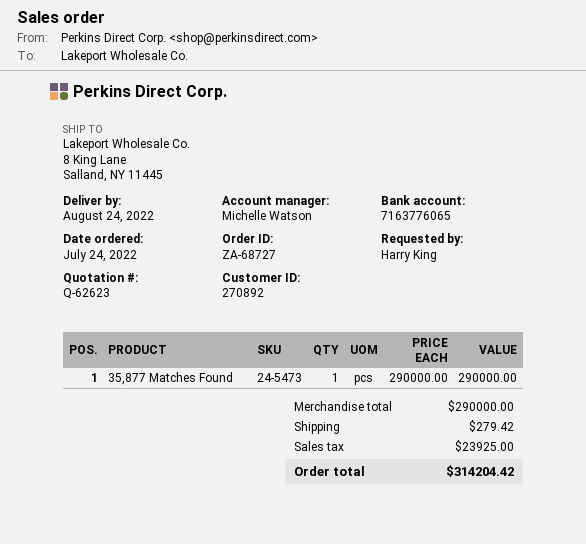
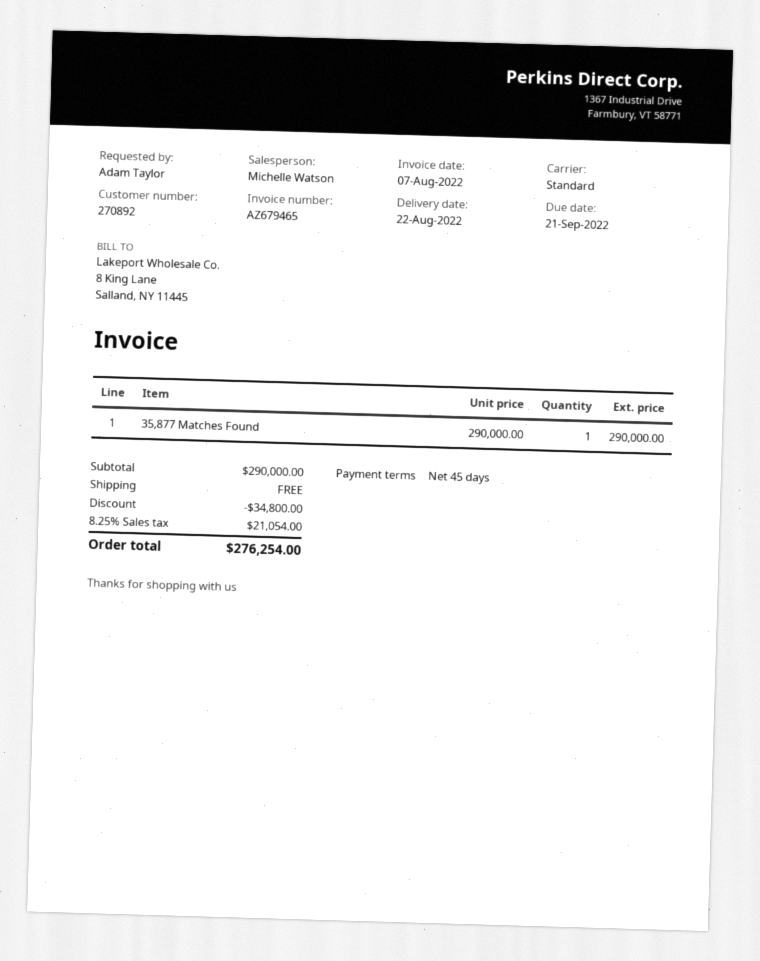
delivery date: 2022-08-24 -> 2022-08-22
ordered by: Harry King -> Adam Taylor
discount: none -> 34800.00
shipping: 279.42 -> 0.00
tax: 23925.00 -> 21054.00
total: 314204.42 -> 276254.00

